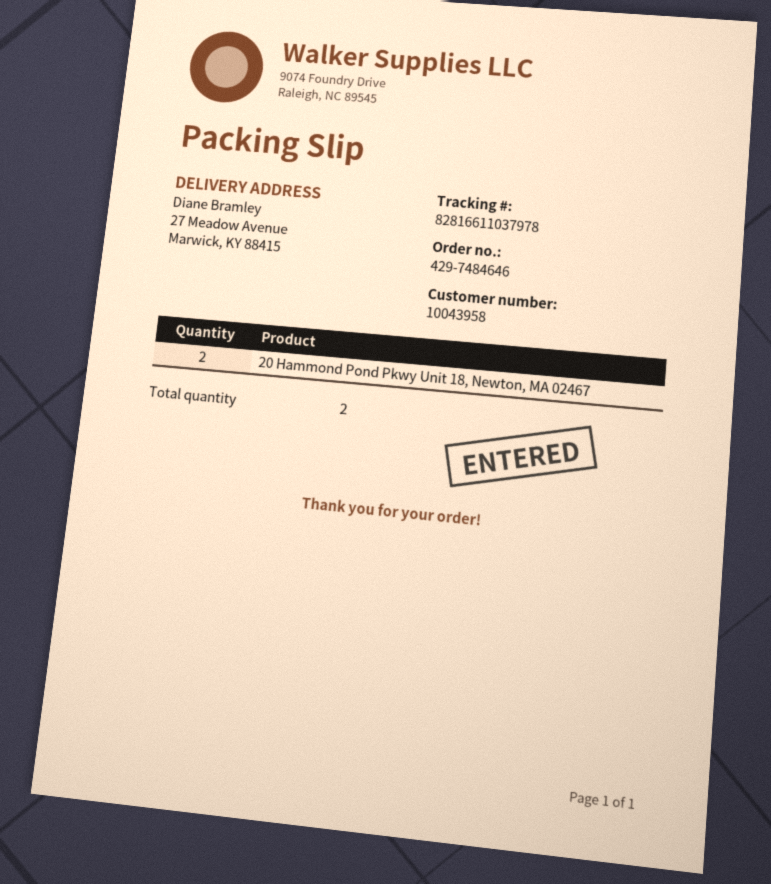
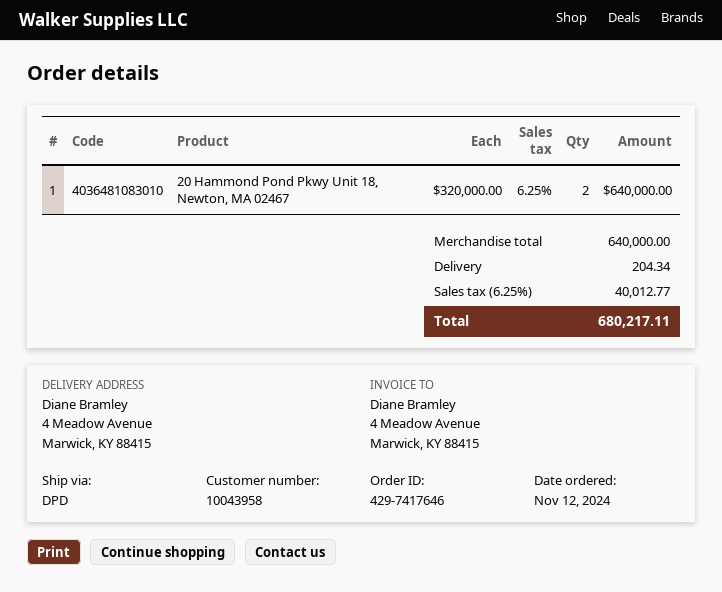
order number: 429-7484646 -> 429-7417646
ship to: 27 Meadow Avenue, Marwick, KY 88415 -> 4 Meadow Avenue, Marwick, KY 88415

